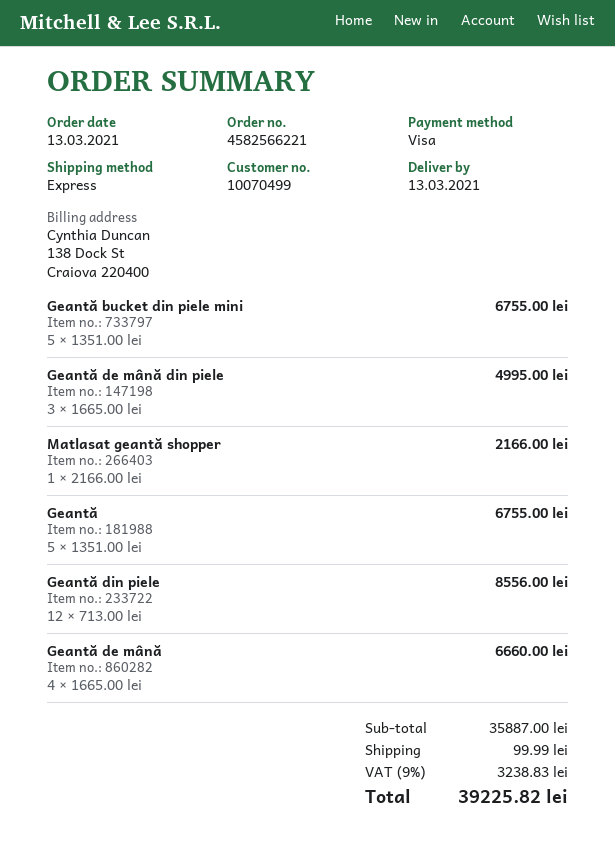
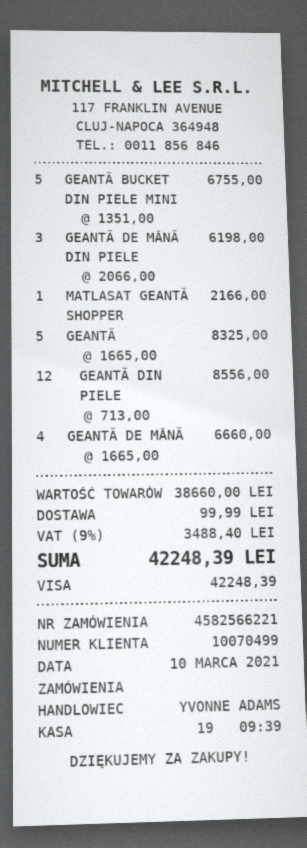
order date: 2021-03-13 -> 2021-03-10
Geantă de mână din piele: 3 x 1665.00 = 4995.00 -> 3 x 2066.00 = 6198.00
Geantă: 5 x 1351.00 = 6755.00 -> 5 x 1665.00 = 8325.00
subtotal: 35887.00 -> 38660.00
tax: 9% = 3238.83 -> 9% = 3488.40
total: 39225.82 -> 42248.39

